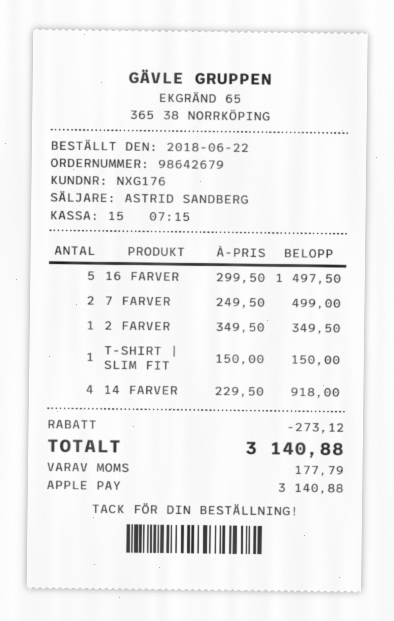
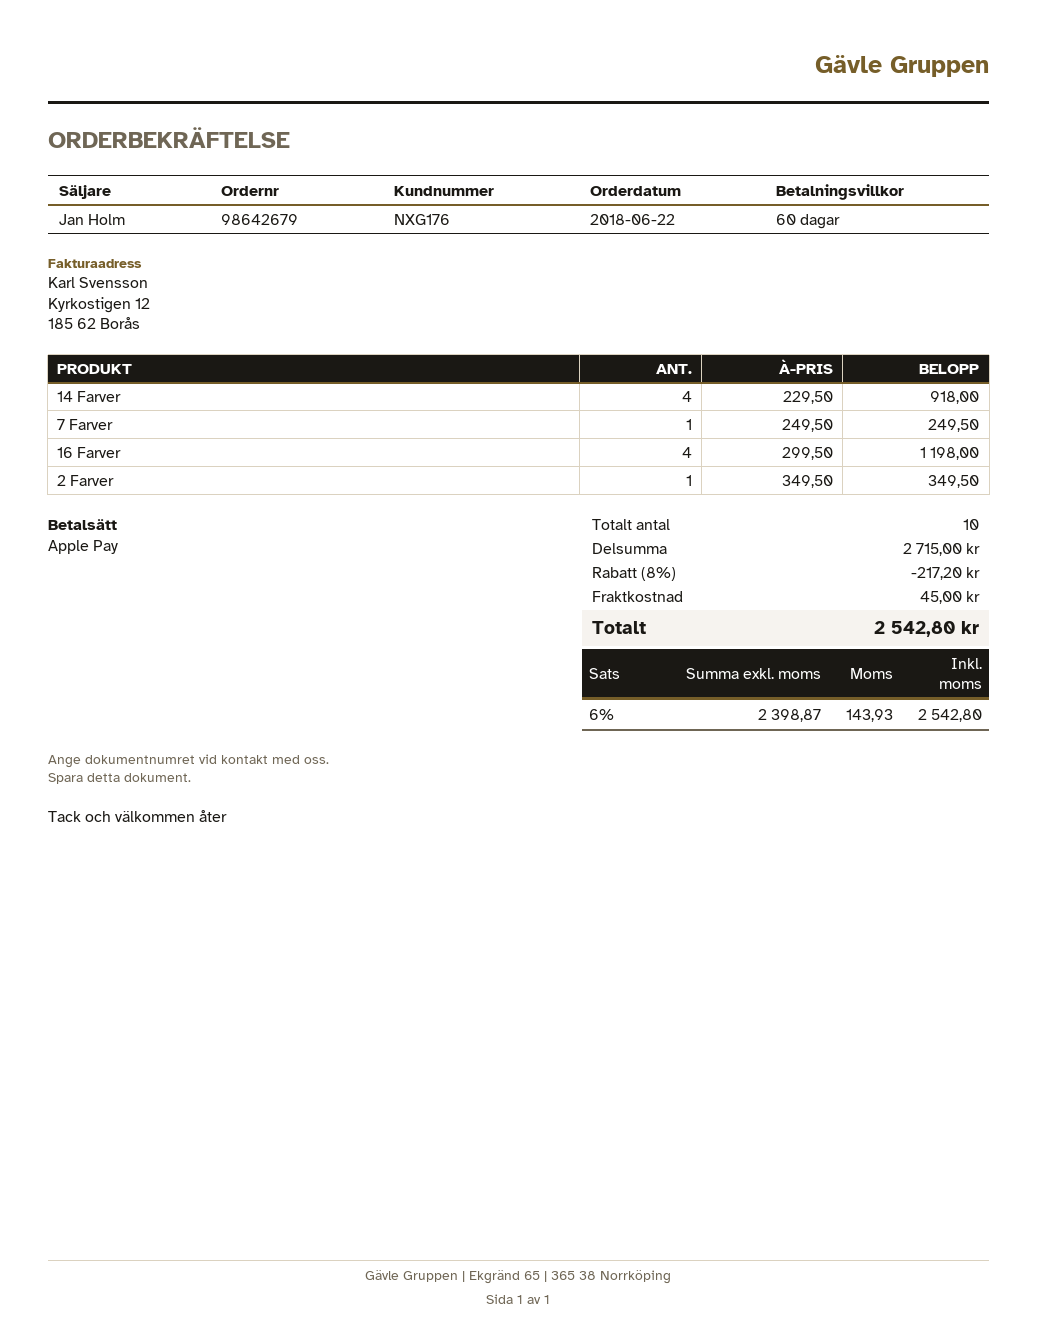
sales rep: ASTRID SANDBERG -> Jan Holm
16 FARVER: 5 x 299.50 = 1497.50 -> 4 x 299.50 = 1198.00
7 FARVER: 2 x 249.50 = 499.00 -> 1 x 249.50 = 249.50
T-SHIRT | SLIM FIT: 1 x 150.00 = 150.00 -> none
discount: 273.12 -> 217.20
shipping: none -> 45.00
tax: 177.79 -> 143.93
total: 3140.88 -> 2542.80

